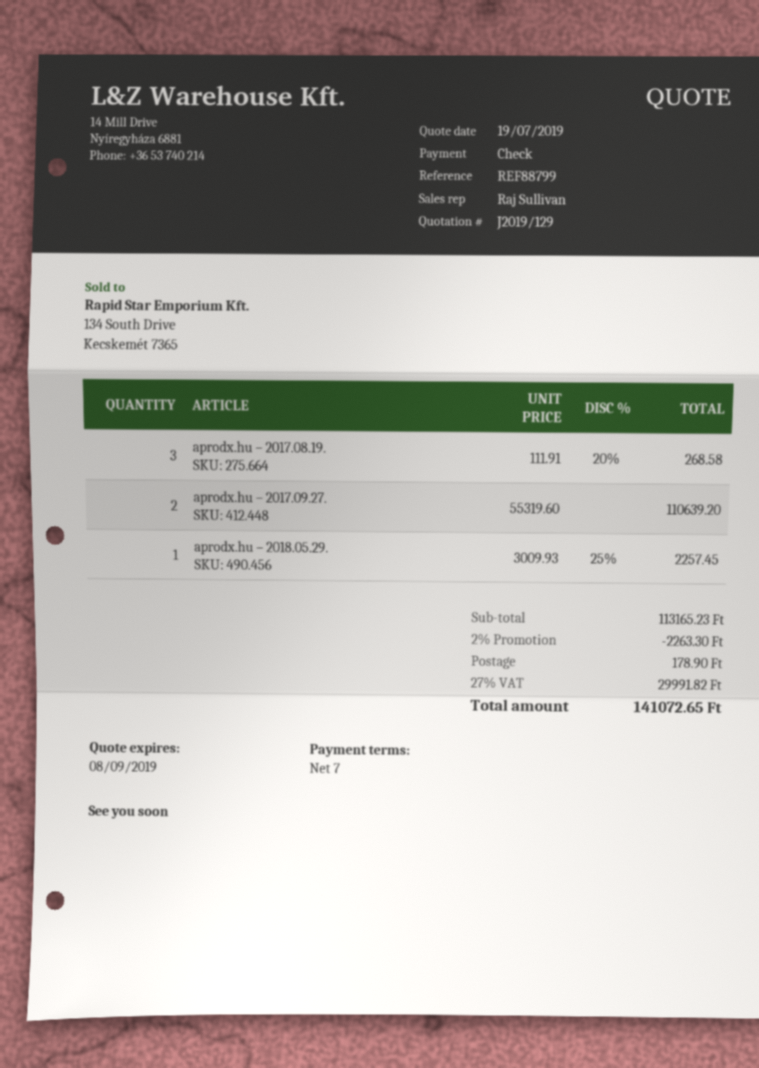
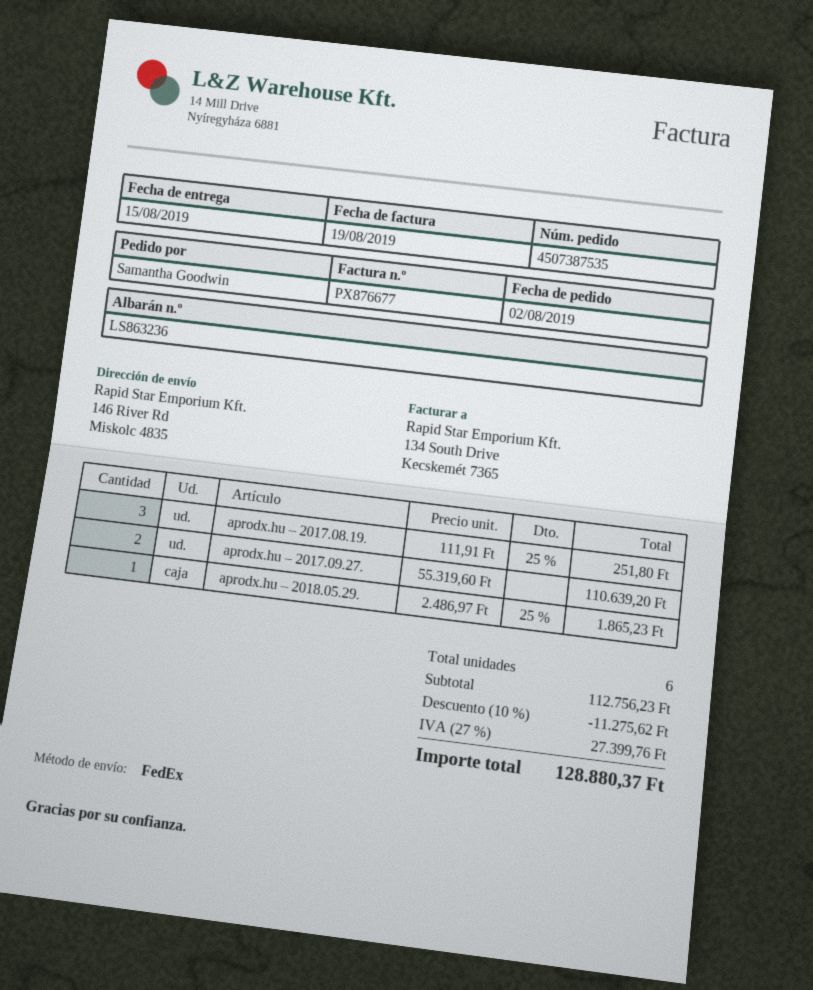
aprodx.hu – 2017.08.19.: 3 x 111.91 - 20% = 268.58 -> 3 x 111.91 - 25% = 251.80
aprodx.hu – 2018.05.29.: 1 x 3009.93 - 25% = 2257.45 -> 1 x 2486.97 - 25% = 1865.23
subtotal: 113165.23 -> 112756.23
discount: 2% = 2263.30 -> 10% = 11275.62
shipping: 178.90 -> none
tax: 27% = 29991.82 -> 27% = 27399.76
total: 141072.65 -> 128880.37

